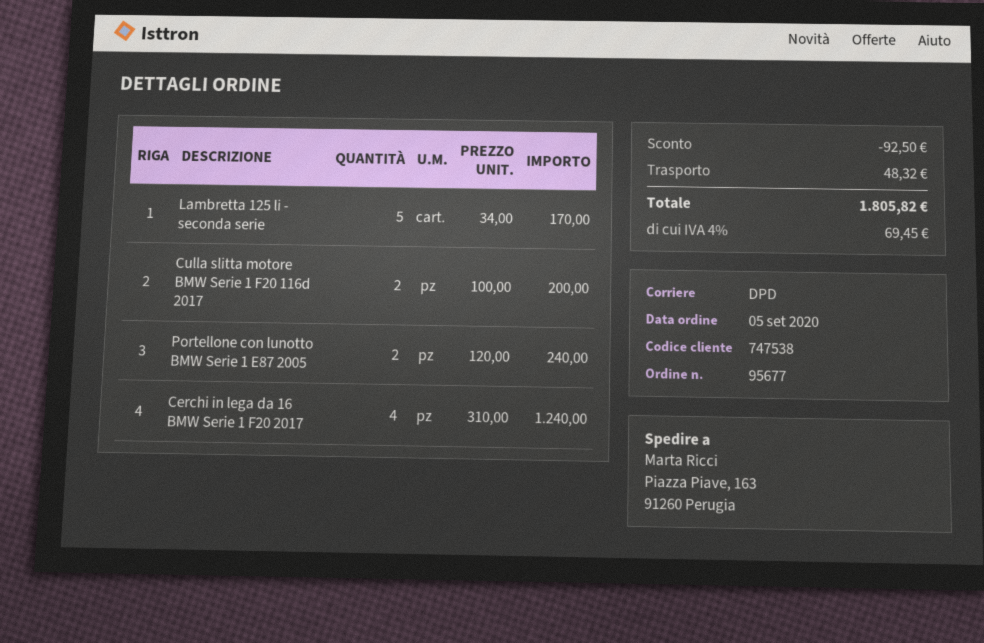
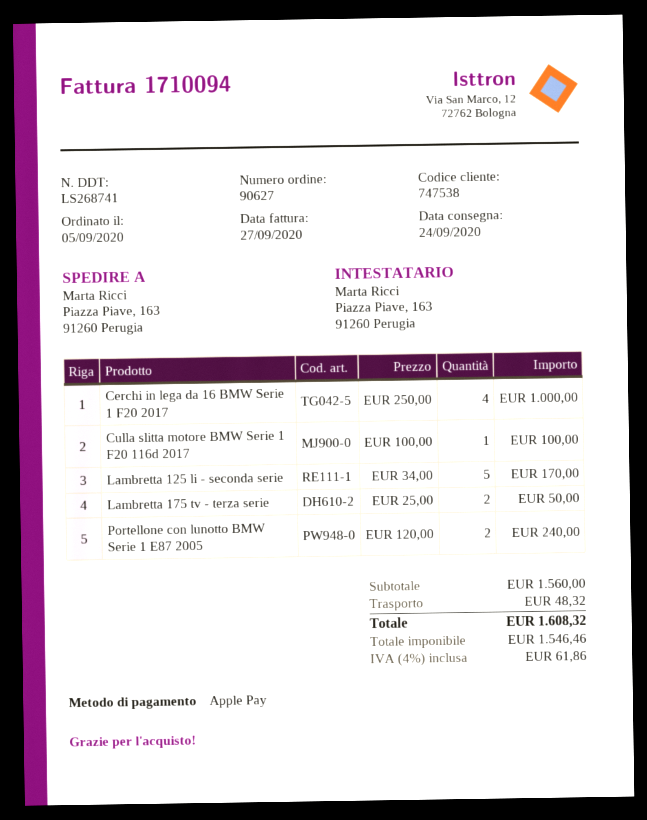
order number: 95677 -> 90627
Culla slitta motore BMW Serie 1 F20 116d 2017: 2 x 100.00 = 200.00 -> 1 x 100.00 = 100.00
Cerchi in lega da 16 BMW Serie 1 F20 2017: 4 x 310.00 = 1240.00 -> 4 x 250.00 = 1000.00
Lambretta 175 tv - terza serie: none -> 2 x 25.00 = 50.00
discount: 92.50 -> none
tax: 4% = 69.45 -> 4% = 61.86
total: 1805.82 -> 1608.32

